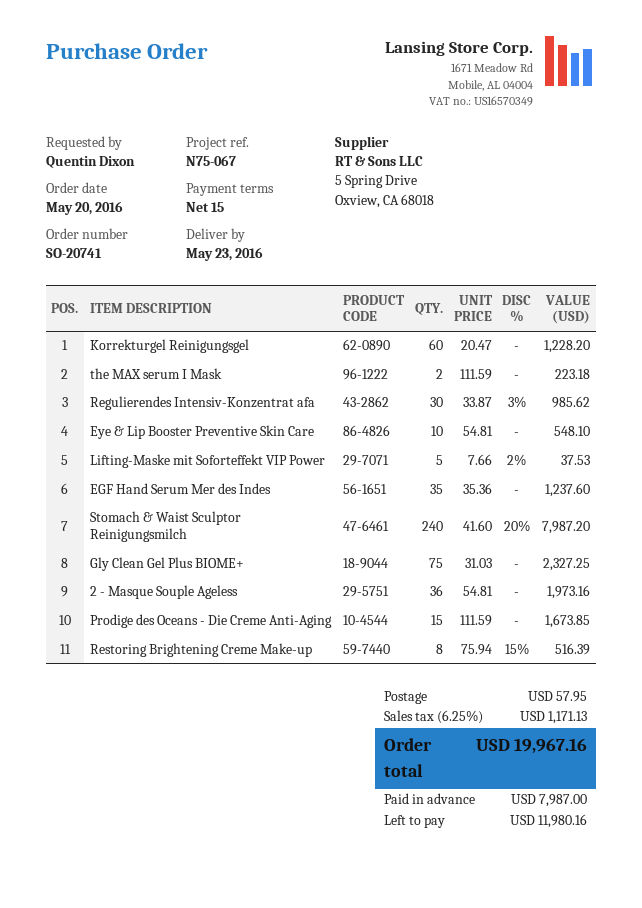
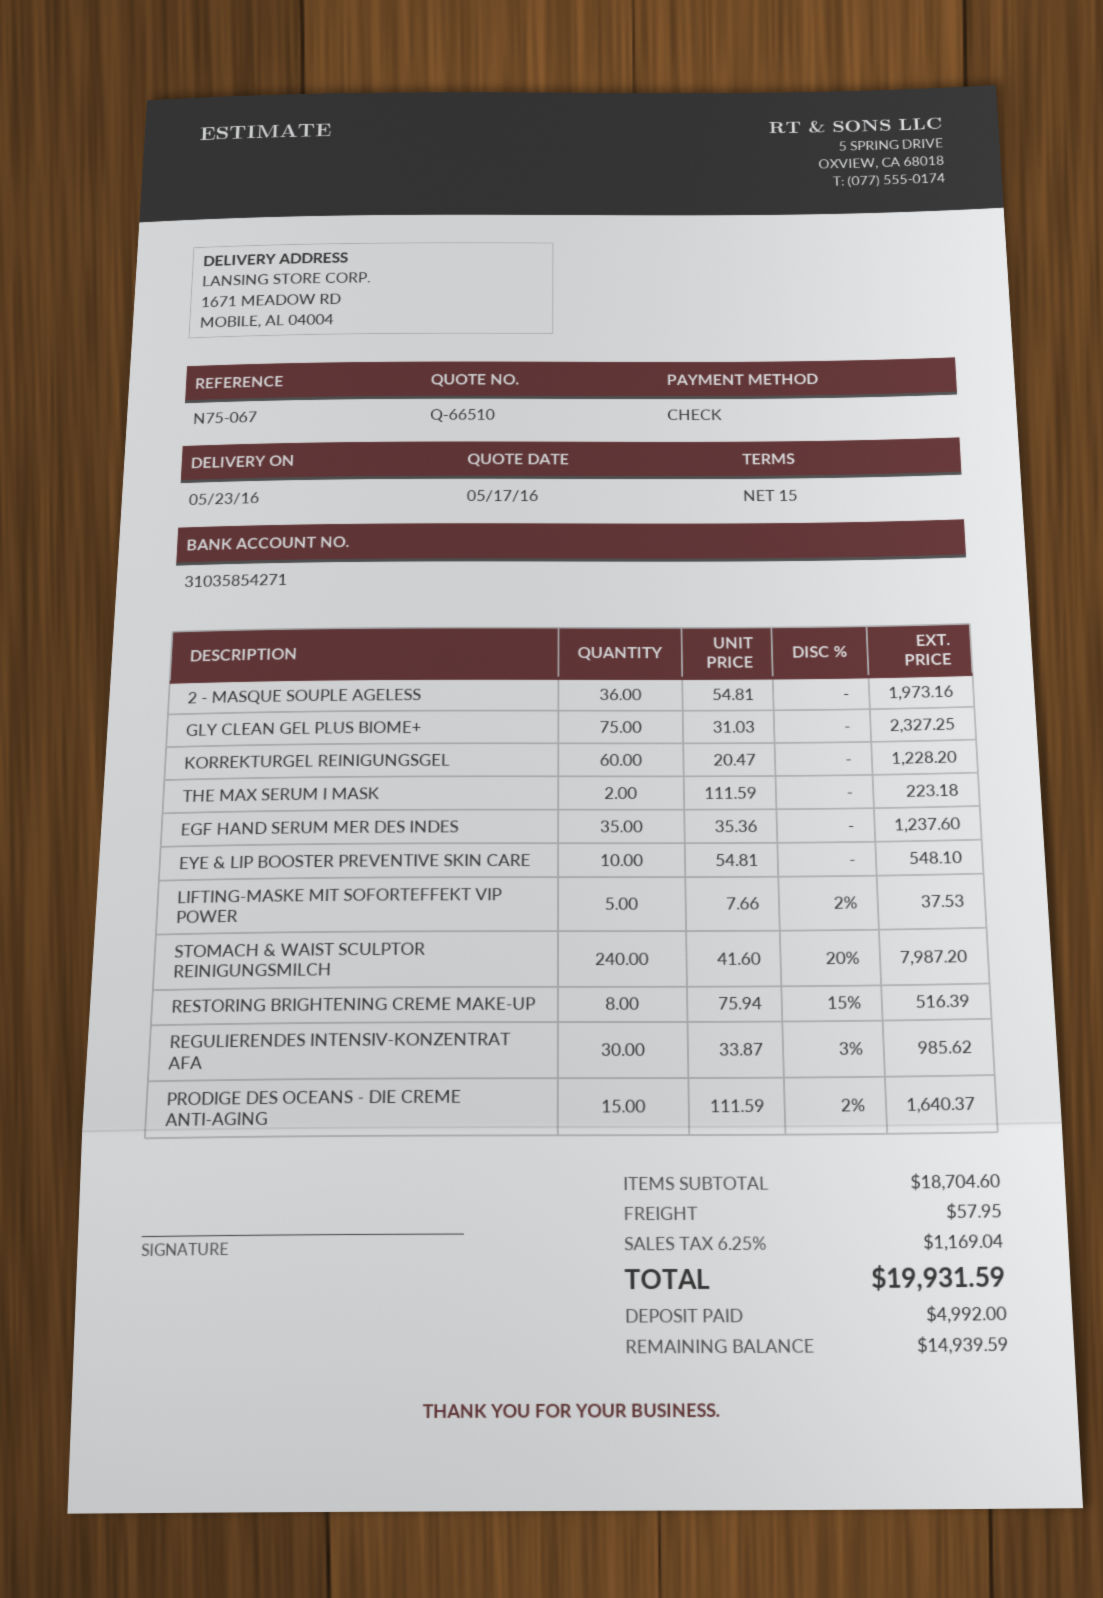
Prodige des Oceans - Die Creme Anti-Aging: 15 x 111.59 = 1673.85 -> 15 x 111.59 - 2% = 1640.37
tax: 6.25% = 1171.13 -> 6.25% = 1169.04
total: 19967.16 -> 19931.59
deposit: 7987.00 -> 4992.00
balance: 11980.16 -> 14939.59

